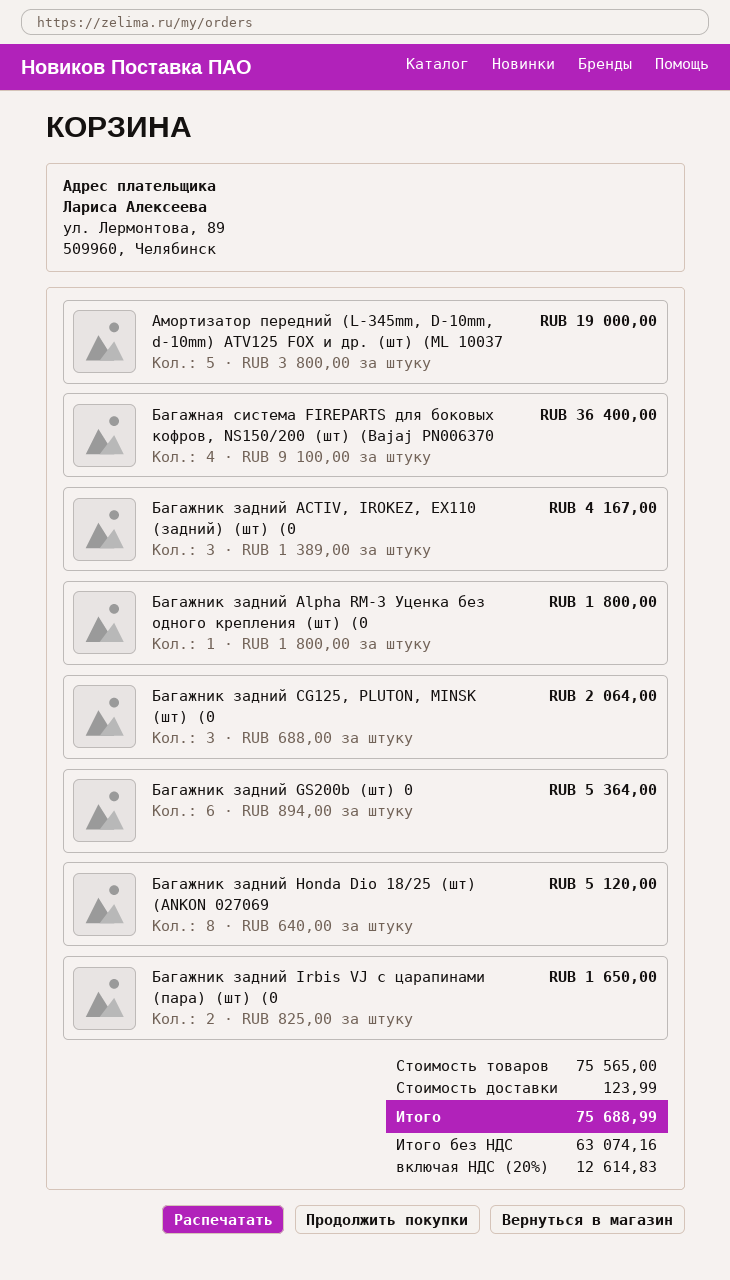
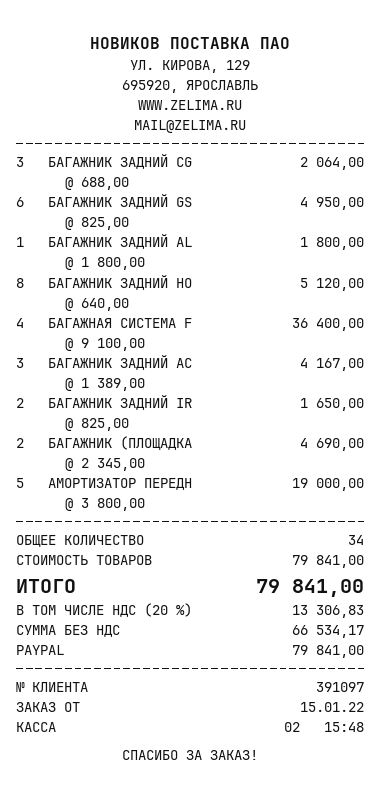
Багажник задний GS200b (шт) 0: 6 x 894.00 = 5364.00 -> 6 x 825.00 = 4950.00
БАГАЖНИК (ПЛОЩАДКА: none -> 2 x 2345.00 = 4690.00
subtotal: 75565.00 -> 79841.00
shipping: 123.99 -> none
net: 63074.16 -> 66534.17
tax: 20% = 12614.83 -> 20% = 13306.83
total: 75688.99 -> 79841.00

